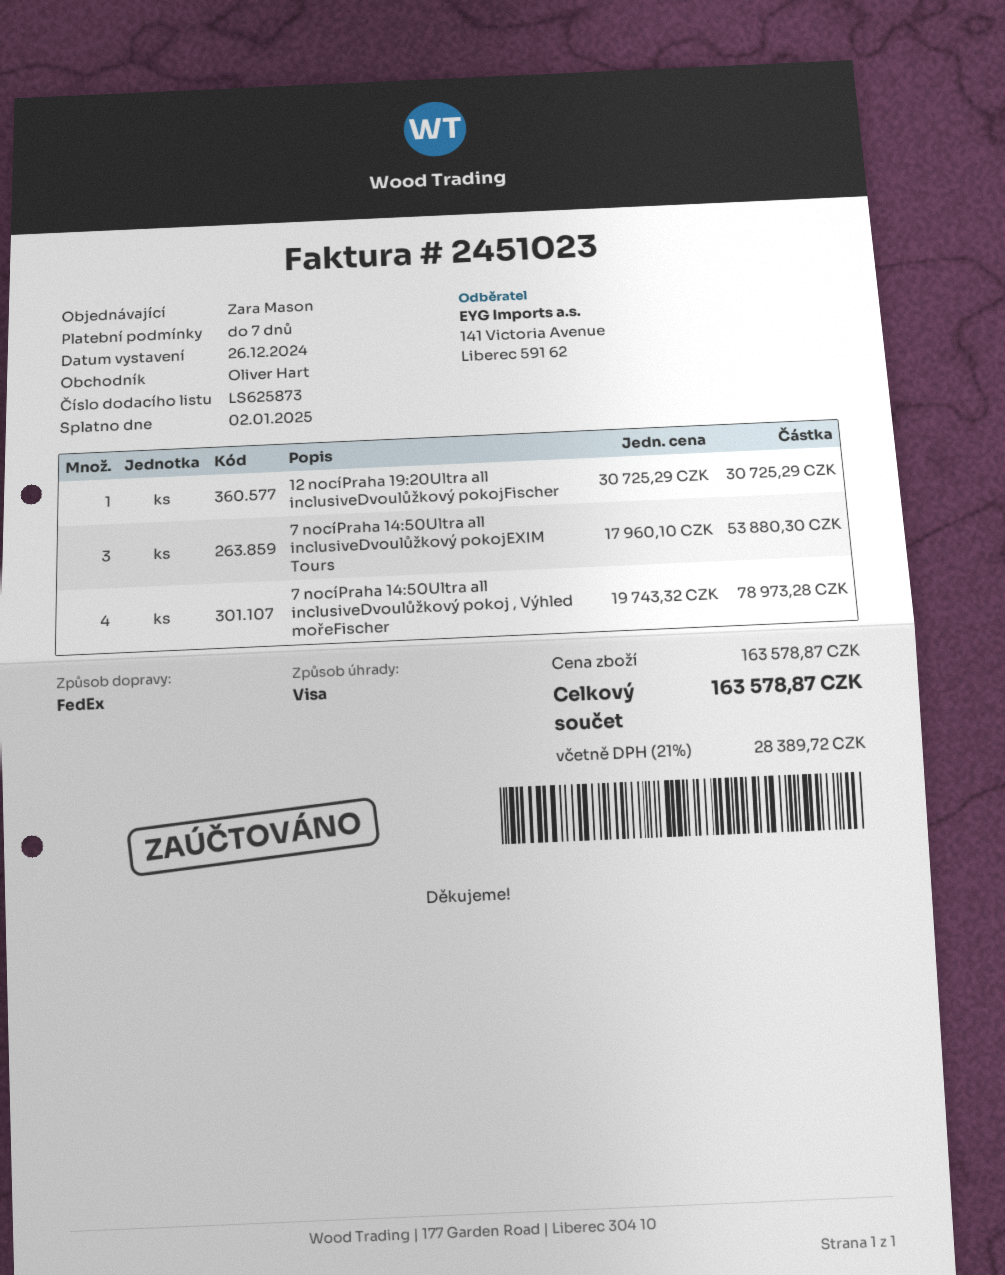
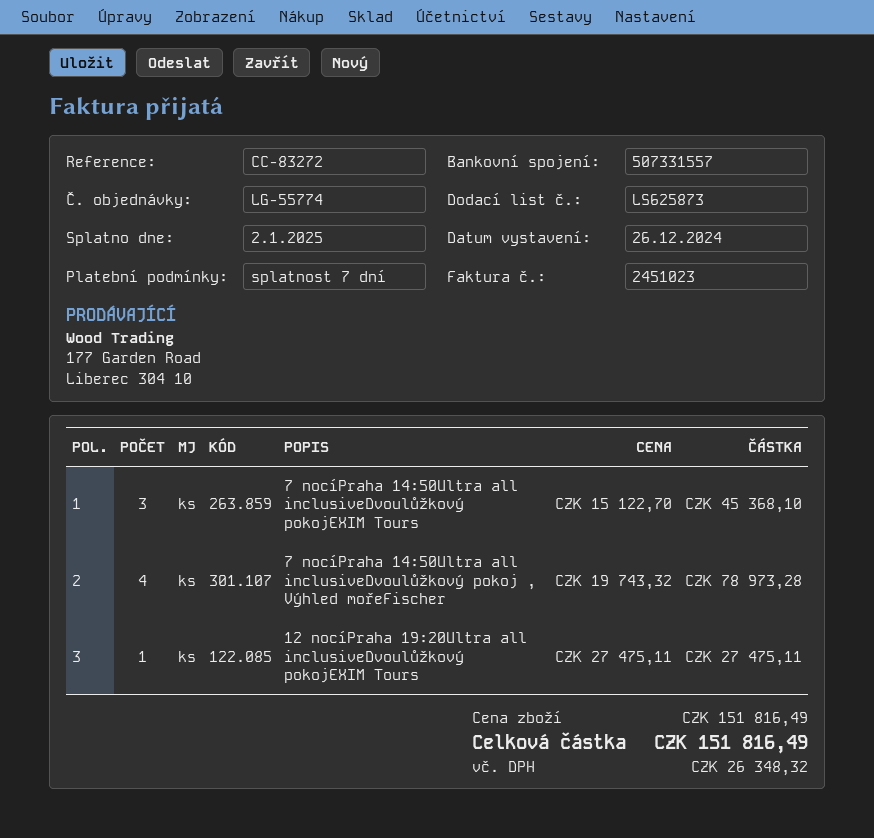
12 nocíPraha 19:20Ultra all inclusiveDvoulůžkový pokojFischer: 1 x 30725.29 = 30725.29 -> none
7 nocíPraha 14:50Ultra all inclusiveDvoulůžkový pokojEXIM Tours: 3 x 17960.10 = 53880.30 -> 3 x 15122.70 = 45368.10
12 nocíPraha 19:20Ultra all inclusiveDvoulůžkový pokojEXIM Tours: none -> 1 x 27475.11 = 27475.11
subtotal: 163578.87 -> 151816.49
tax: 28389.72 -> 26348.32
total: 163578.87 -> 151816.49

